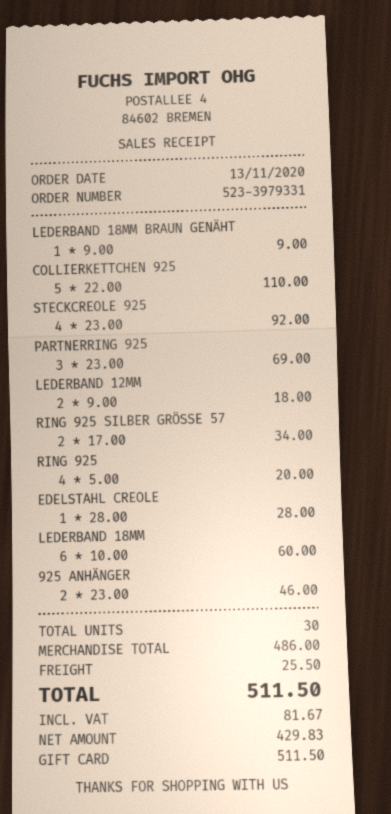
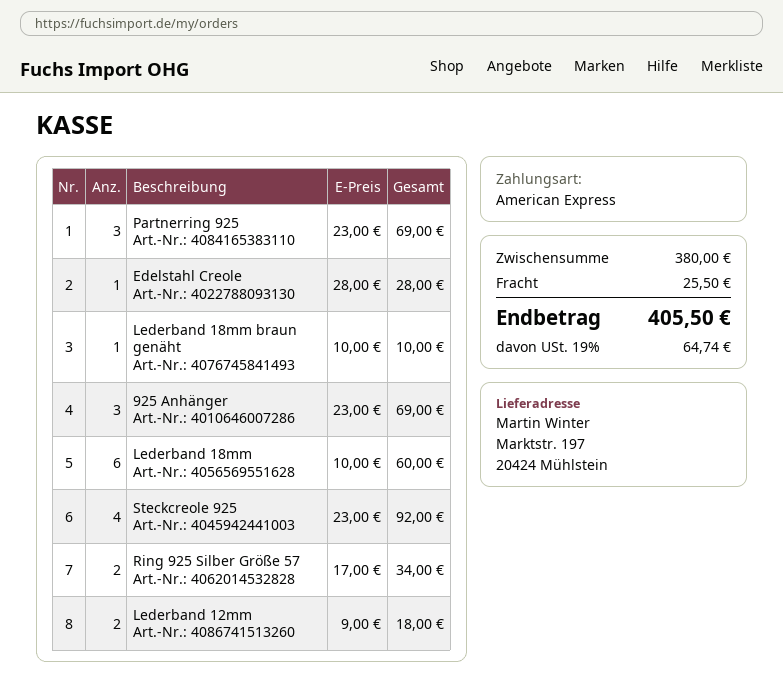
payment method: gift card -> American Express
LEDERBAND 18MM BRAUN GENÄHT: 1 x 9.00 = 9.00 -> 1 x 10.00 = 10.00
COLLIERKETTCHEN 925: 5 x 22.00 = 110.00 -> none
RING 925: 4 x 5.00 = 20.00 -> none
925 ANHÄNGER: 2 x 23.00 = 46.00 -> 3 x 23.00 = 69.00
subtotal: 486.00 -> 380.00
tax: 81.67 -> 64.74
total: 511.50 -> 405.50

